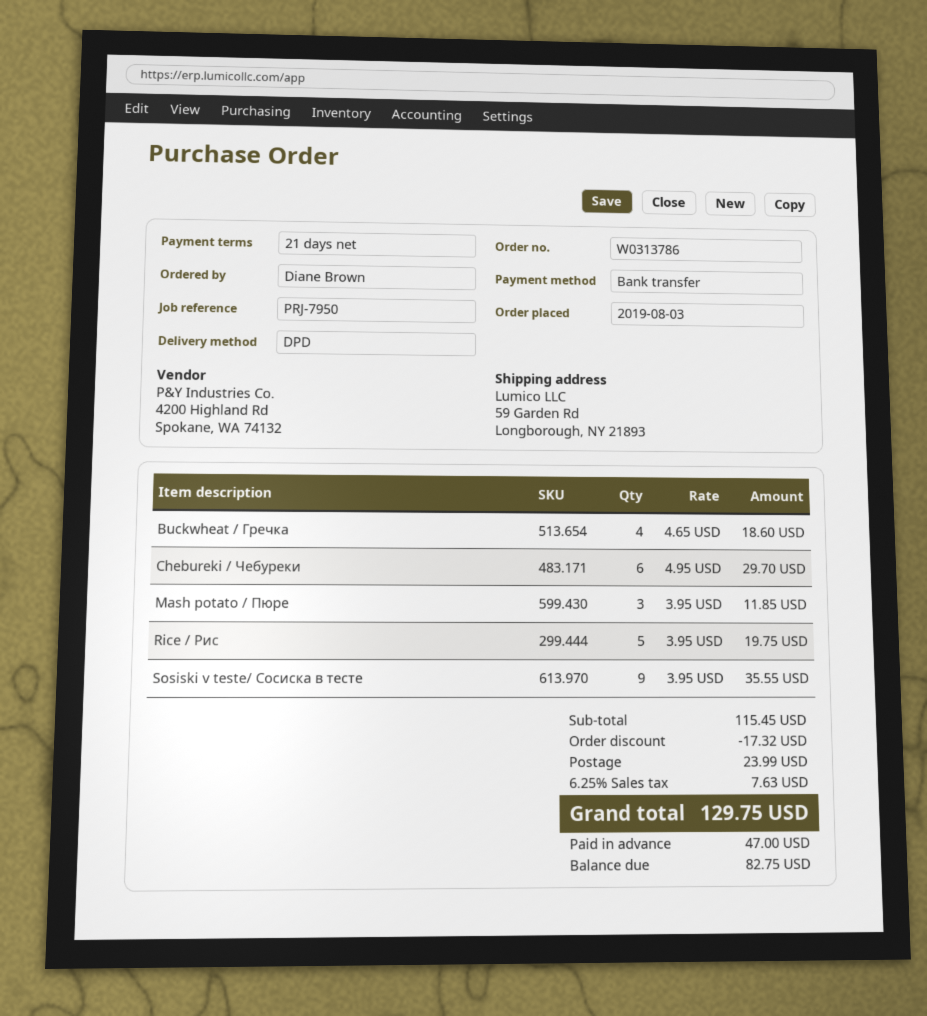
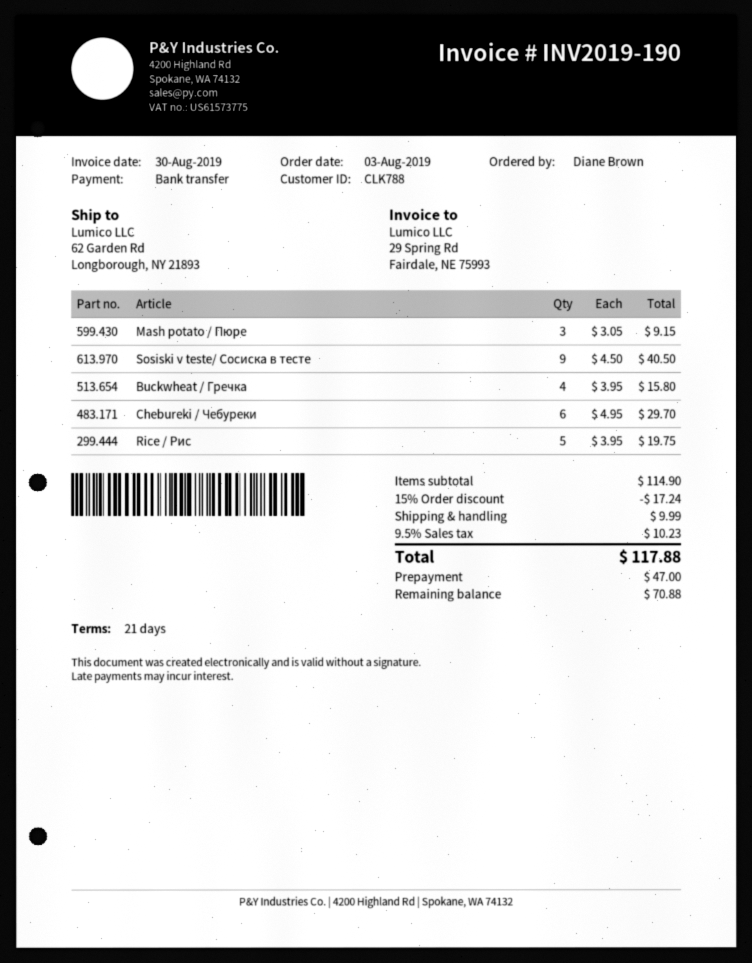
ship to: 59 Garden Rd, Longborough, NY 21893 -> 62 Garden Rd, Longborough, NY 21893
Buckwheat / Гречка: 4 x 4.65 = 18.60 -> 4 x 3.95 = 15.80
Mash potato / Пюре: 3 x 3.95 = 11.85 -> 3 x 3.05 = 9.15
Sosiski v teste/ Сосиска в тесте: 9 x 3.95 = 35.55 -> 9 x 4.50 = 40.50
subtotal: 115.45 -> 114.90
discount: 17.32 -> 17.24
shipping: 23.99 -> 9.99
tax: 6.25% = 7.63 -> 9.5% = 10.23
total: 129.75 -> 117.88
balance: 82.75 -> 70.88

